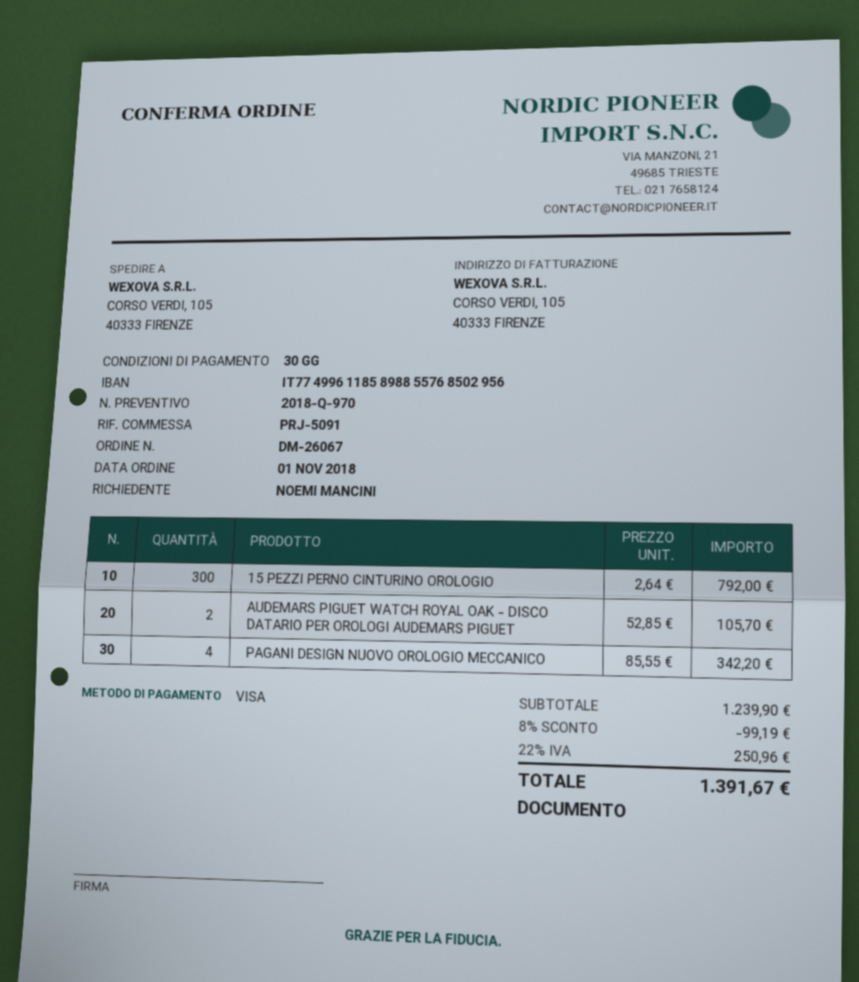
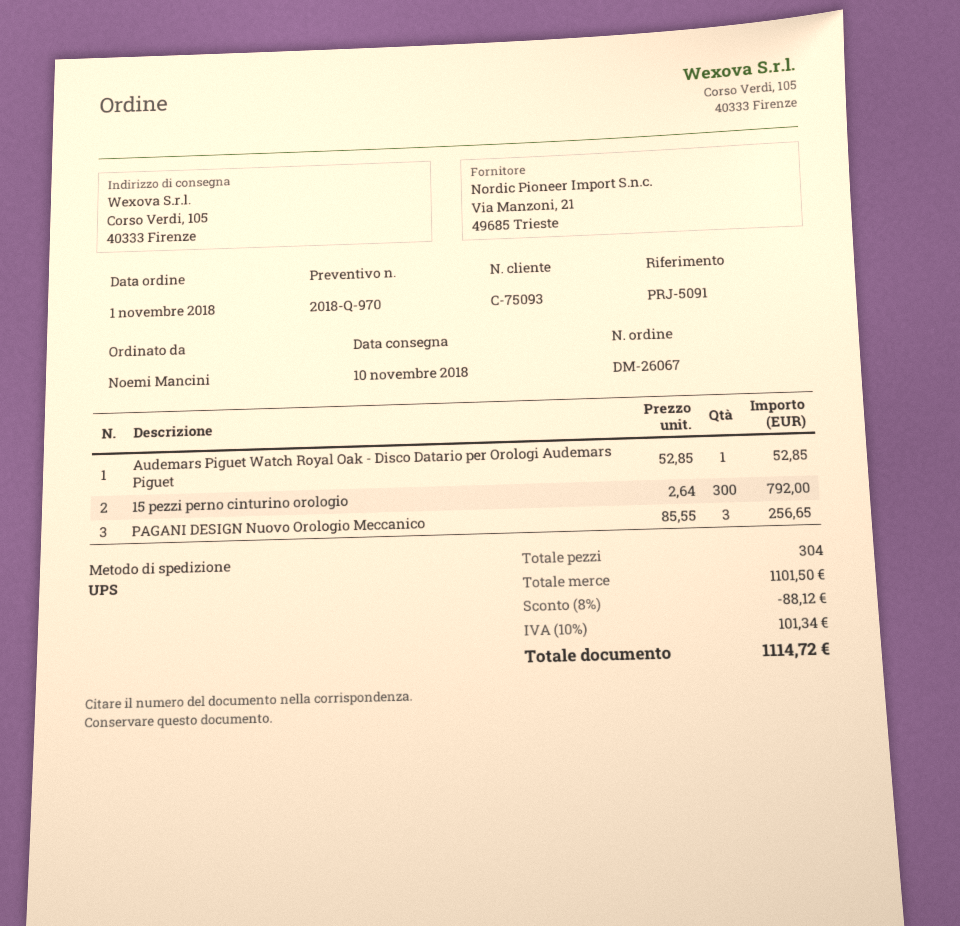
AUDEMARS PIGUET WATCH ROYAL OAK - DISCO DATARIO PER OROLOGI AUDEMARS PIGUET: 2 x 52.85 = 105.70 -> 1 x 52.85 = 52.85
PAGANI DESIGN NUOVO OROLOGIO MECCANICO: 4 x 85.55 = 342.20 -> 3 x 85.55 = 256.65
subtotal: 1239.90 -> 1101.50
discount: 8% = 99.19 -> 8% = 88.12
tax: 22% = 250.96 -> 10% = 101.34
total: 1391.67 -> 1114.72

